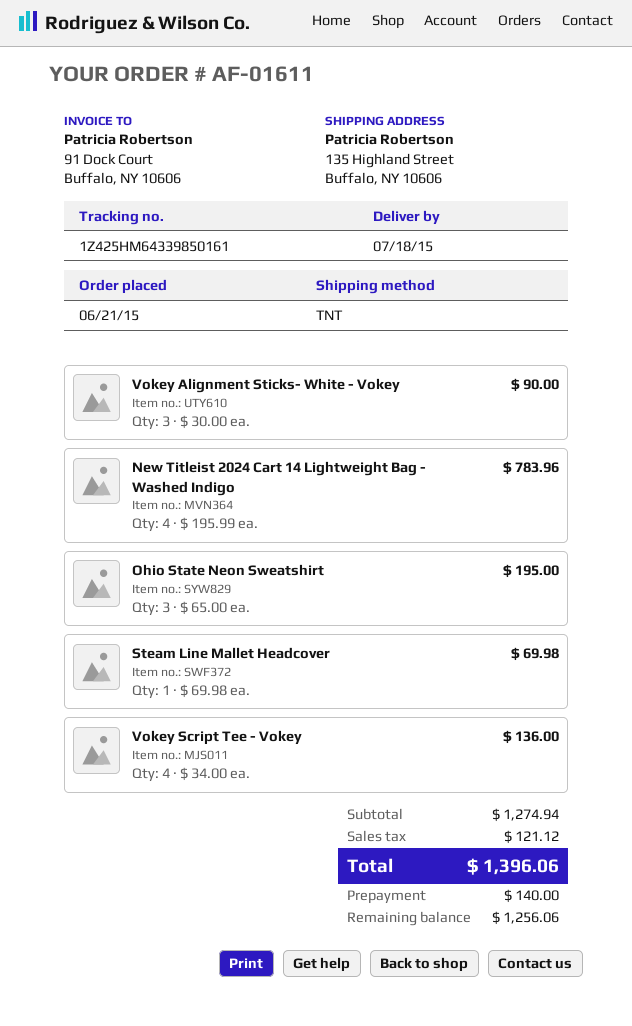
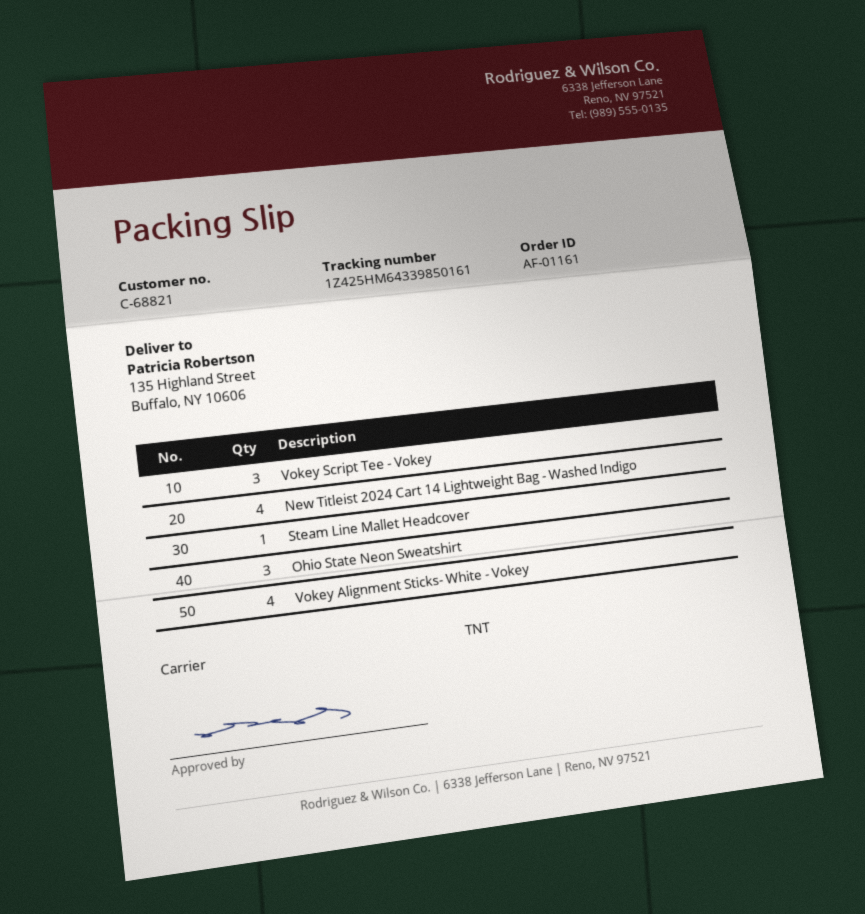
order number: AF-01611 -> AF-01161
Vokey Alignment Sticks- White - Vokey: 3 -> 4
Vokey Script Tee - Vokey: 4 -> 3

